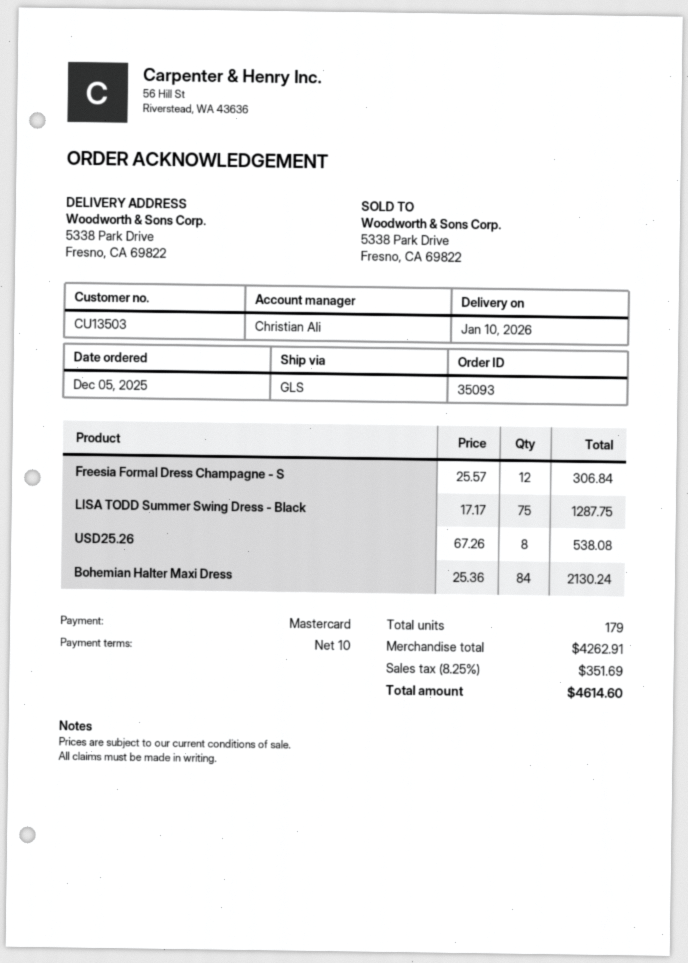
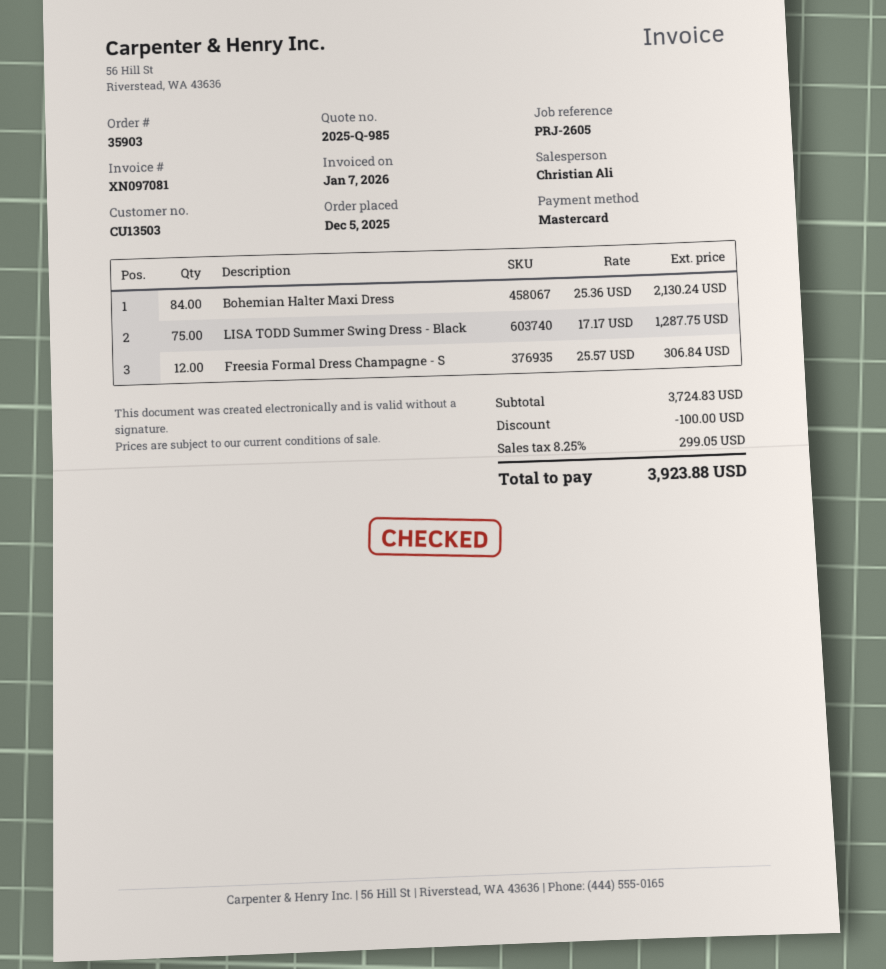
order number: 35093 -> 35903
USD25.26: 8 x 67.26 = 538.08 -> none
subtotal: 4262.91 -> 3724.83
discount: none -> 100.00
tax: 8.25% = 351.69 -> 8.25% = 299.05
total: 4614.60 -> 3923.88

